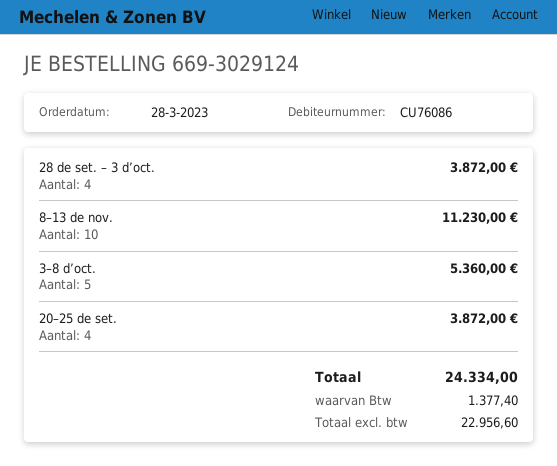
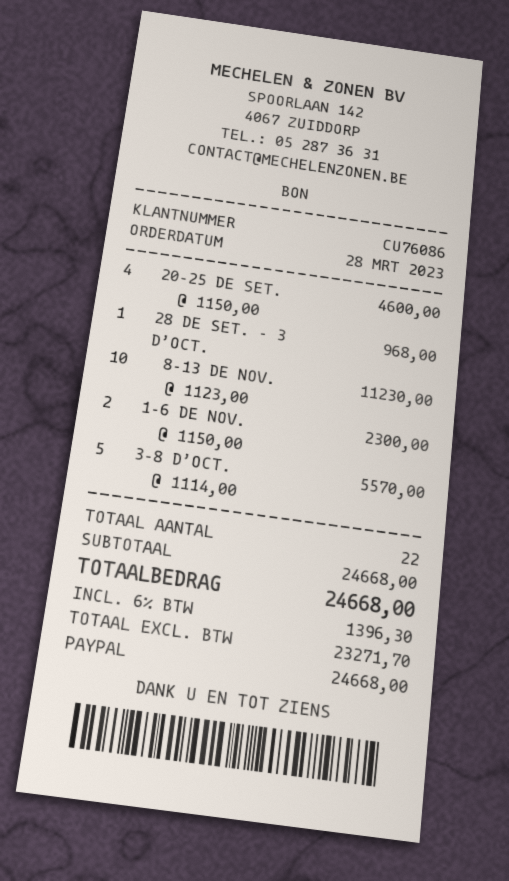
28 de set. – 3 d’oct.: 4 for 3872.00 -> 1 for 968.00
3–8 d’oct.: 5 for 5360.00 -> 5 for 5570.00
20–25 de set.: 4 for 3872.00 -> 4 for 4600.00
1–6 DE NOV.: none -> 2 for 2300.00
net: 22956.60 -> 23271.70
tax: 1377.40 -> 1396.30
total: 24334.00 -> 24668.00

